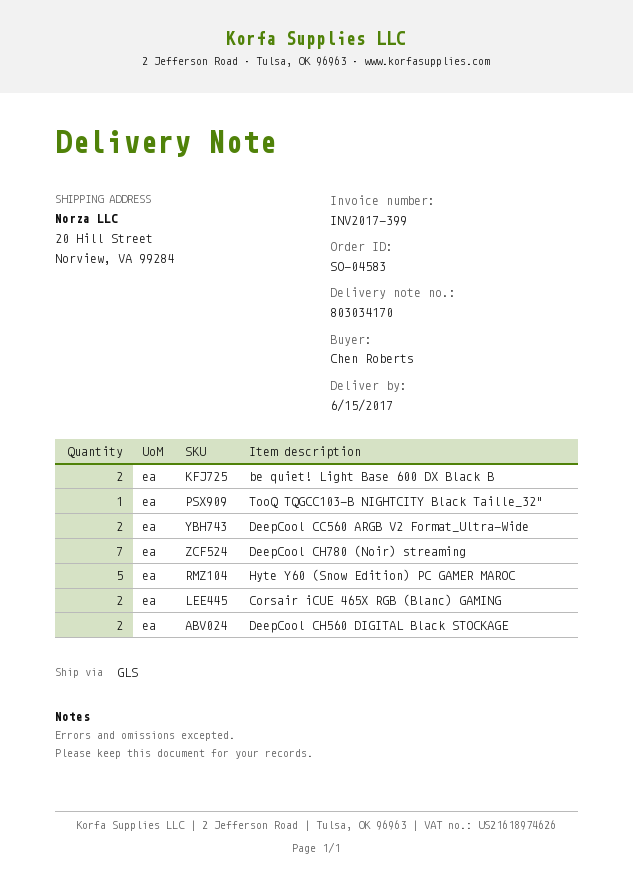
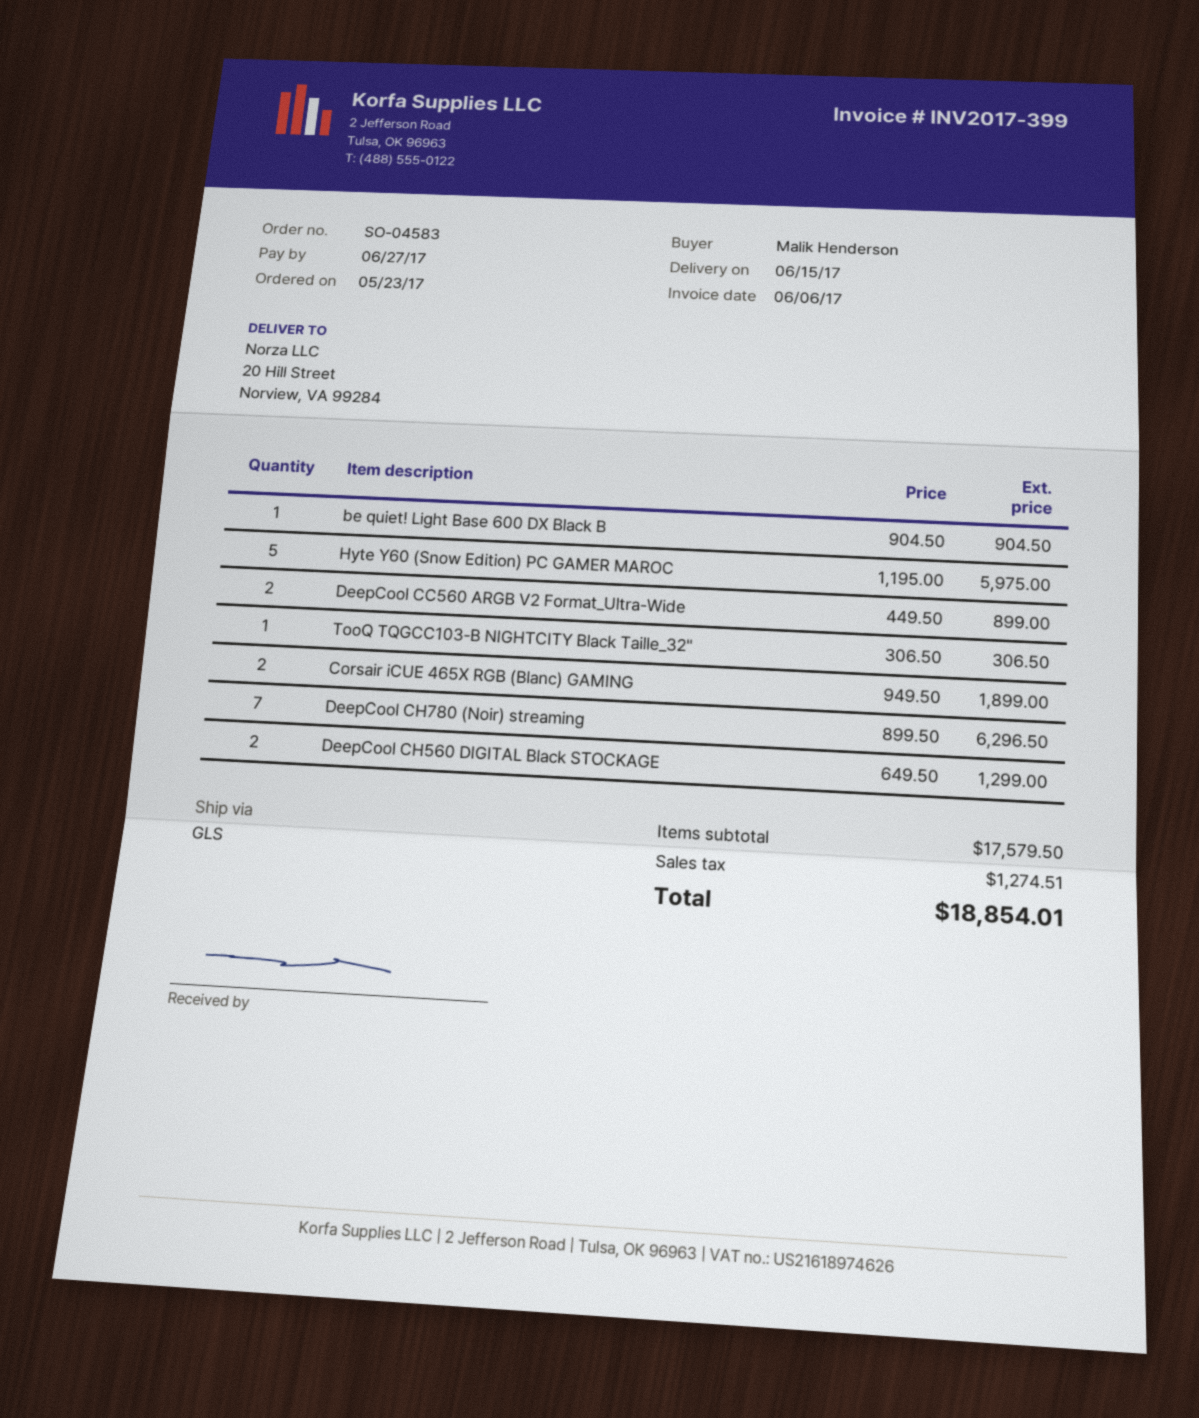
ordered by: Chen Roberts -> Malik Henderson
be quiet! Light Base 600 DX Black B: 2 -> 1

